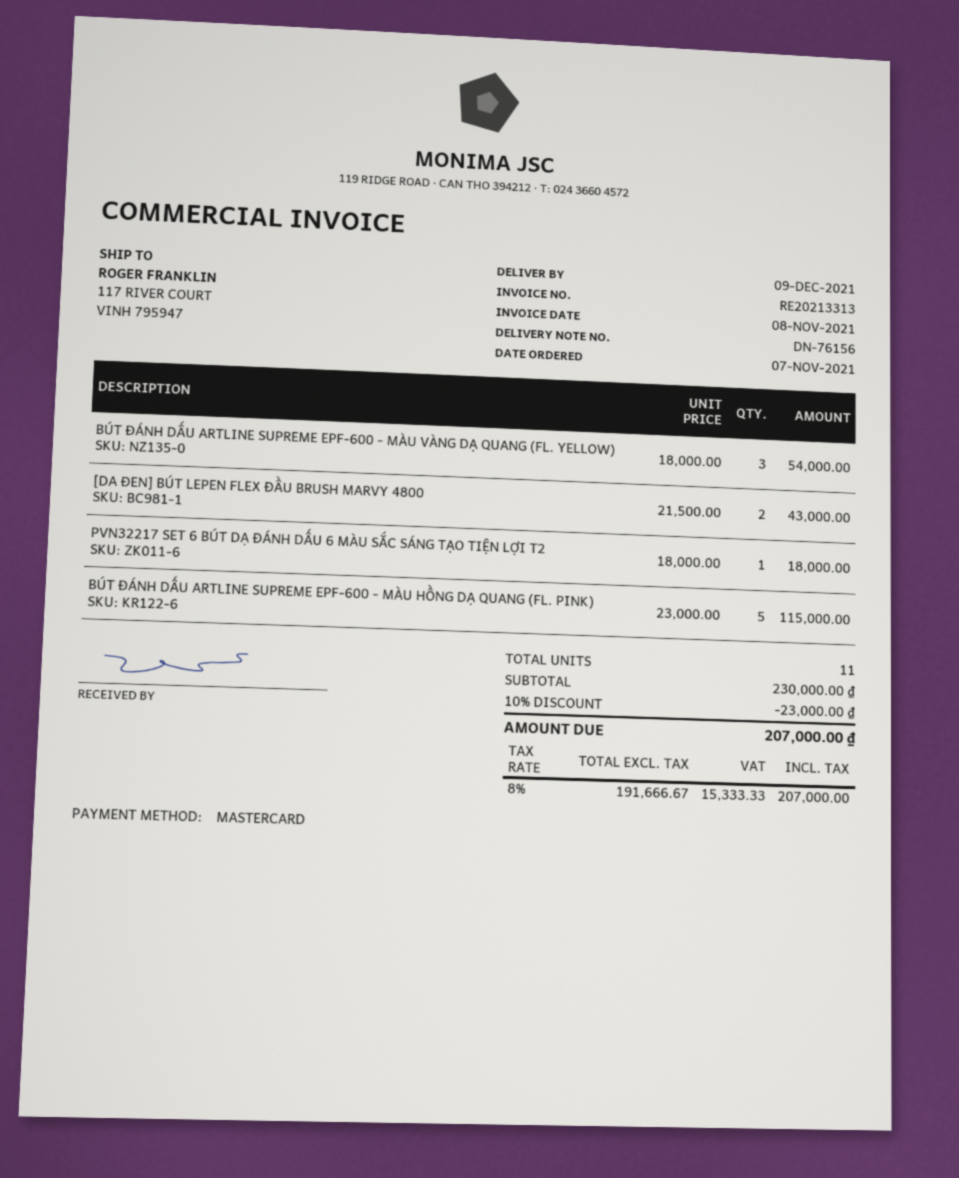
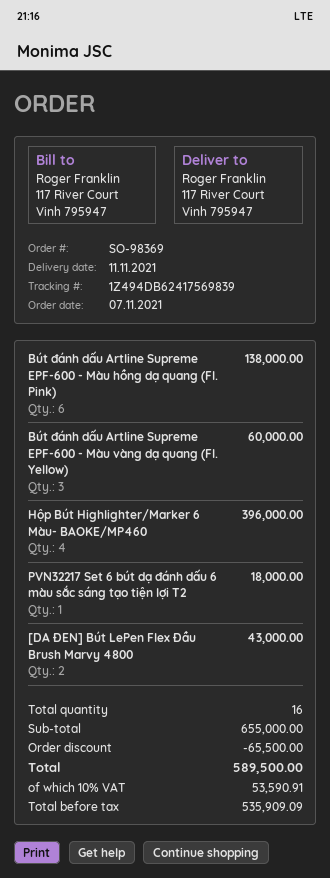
delivery date: 2021-12-09 -> 2021-11-11
BÚT ĐÁNH DẤU ARTLINE SUPREME EPF-600 - MÀU VÀNG DẠ QUANG (FL. YELLOW): 3 for 54000.00 -> 3 for 60000.00
BÚT ĐÁNH DẤU ARTLINE SUPREME EPF-600 - MÀU HỒNG DẠ QUANG (FL. PINK): 5 for 115000.00 -> 6 for 138000.00
Hộp Bút Highlighter/Marker 6 Màu- BAOKE/MP460: none -> 4 for 396000.00
total quantity: 11 -> 16
subtotal: 230000.00 -> 655000.00
discount: 23000.00 -> 65500.00
net: 191666.67 -> 535909.09
tax: 8% = 15333.33 -> 10% = 53590.91
total: 207000.00 -> 589500.00

